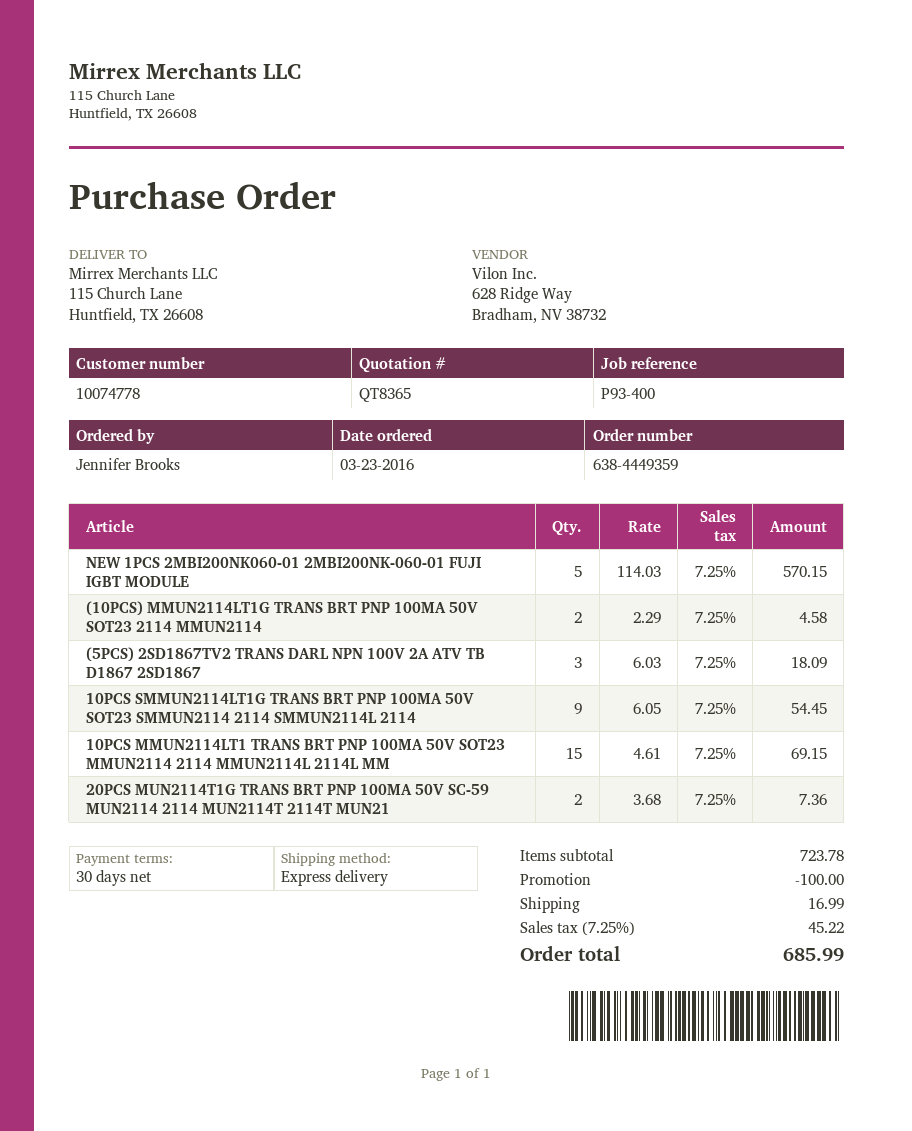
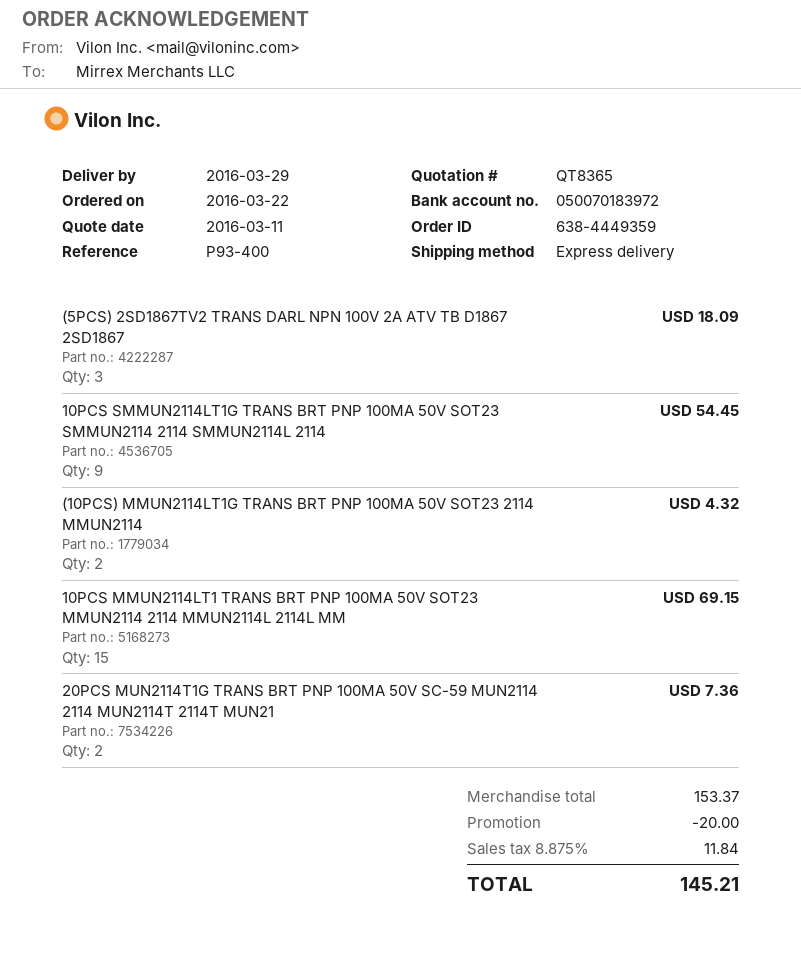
order date: 2016-03-23 -> 2016-03-22
NEW 1PCS 2MBI200NK060-01 2MBI200NK-060-01 FUJI IGBT MODULE: 5 for 570.15 -> none
(10PCS) MMUN2114LT1G TRANS BRT PNP 100MA 50V SOT23 2114 MMUN2114: 2 for 4.58 -> 2 for 4.32
subtotal: 723.78 -> 153.37
discount: 100.00 -> 20.00
shipping: 16.99 -> none
tax: 7.25% = 45.22 -> 8.875% = 11.84
total: 685.99 -> 145.21

